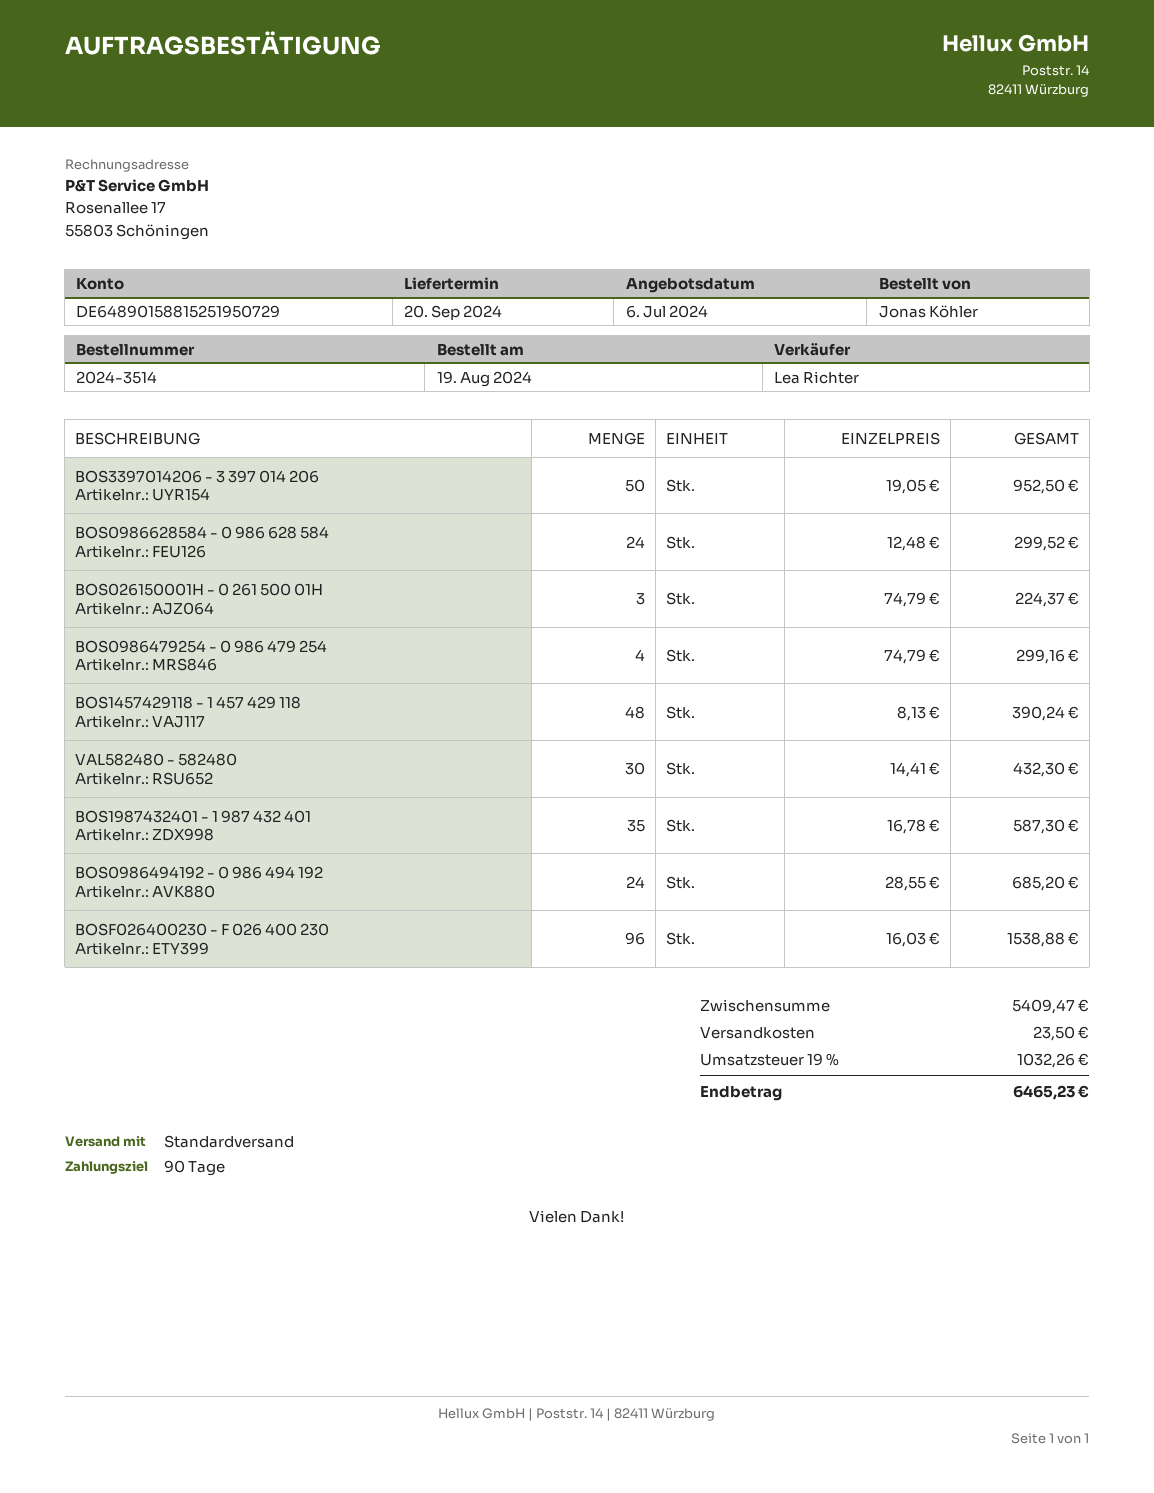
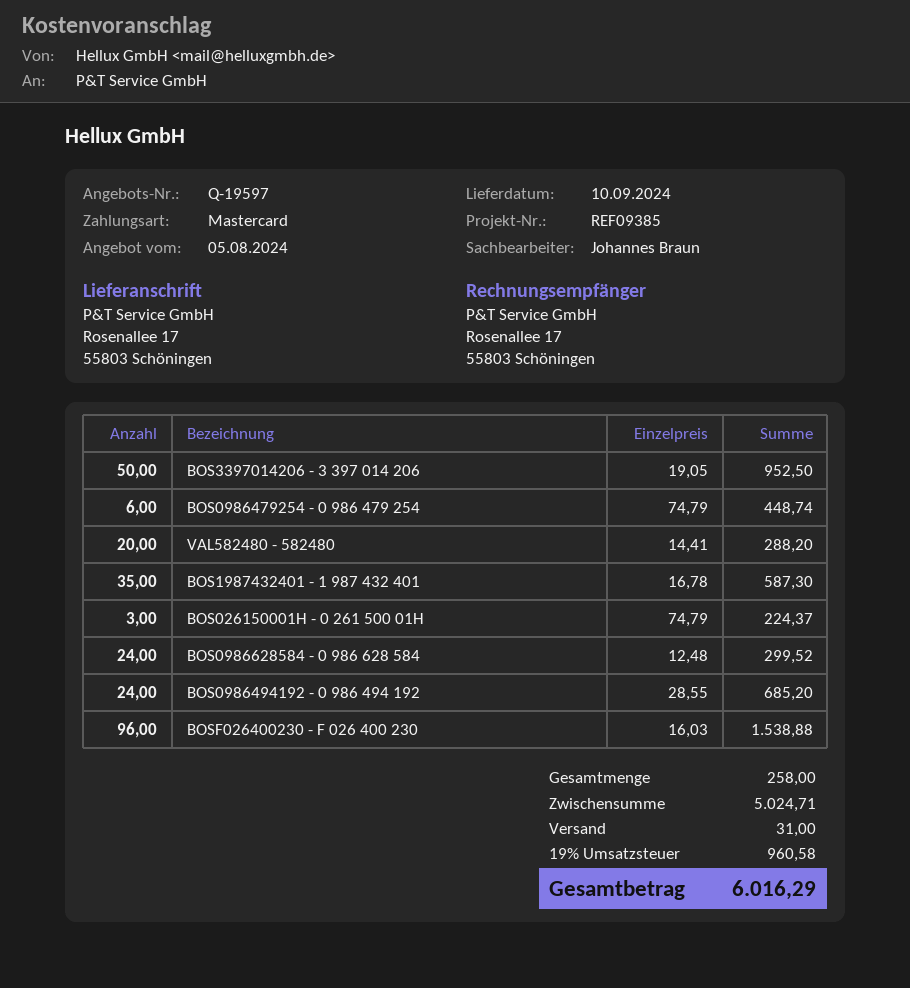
quote date: 2024-07-06 -> 2024-08-05
delivery date: 2024-09-20 -> 2024-09-10
sales rep: Lea Richter -> Johannes Braun
BOS0986479254 - 0 986 479 254: 4 x 74.79 = 299.16 -> 6 x 74.79 = 448.74
BOS1457429118 - 1 457 429 118: 48 x 8.13 = 390.24 -> none
VAL582480 - 582480: 30 x 14.41 = 432.30 -> 20 x 14.41 = 288.20
subtotal: 5409.47 -> 5024.71
shipping: 23.50 -> 31.00
tax: 19% = 1032.26 -> 19% = 960.58
total: 6465.23 -> 6016.29

